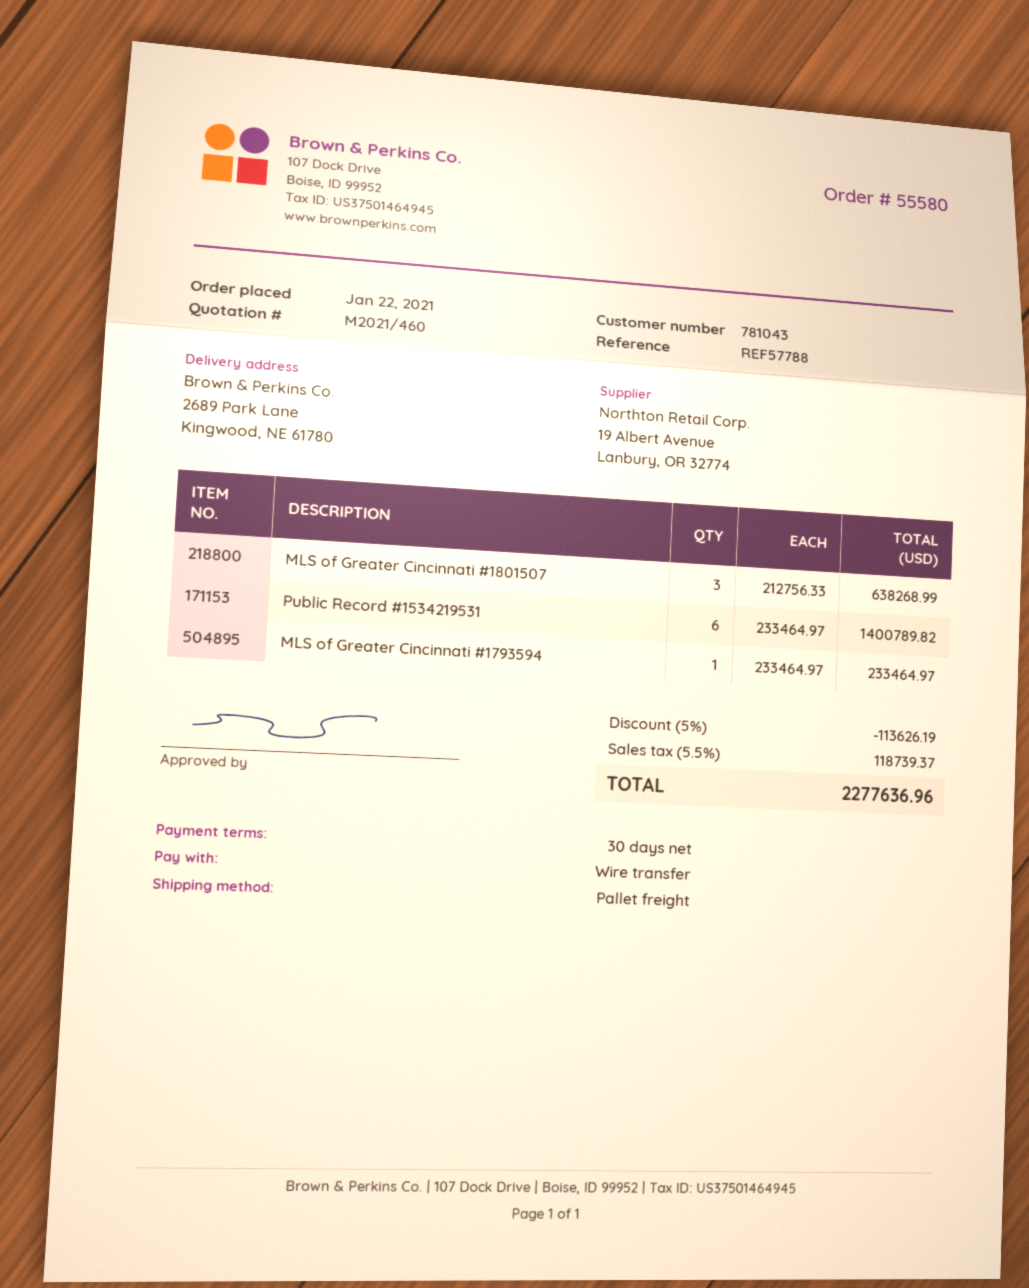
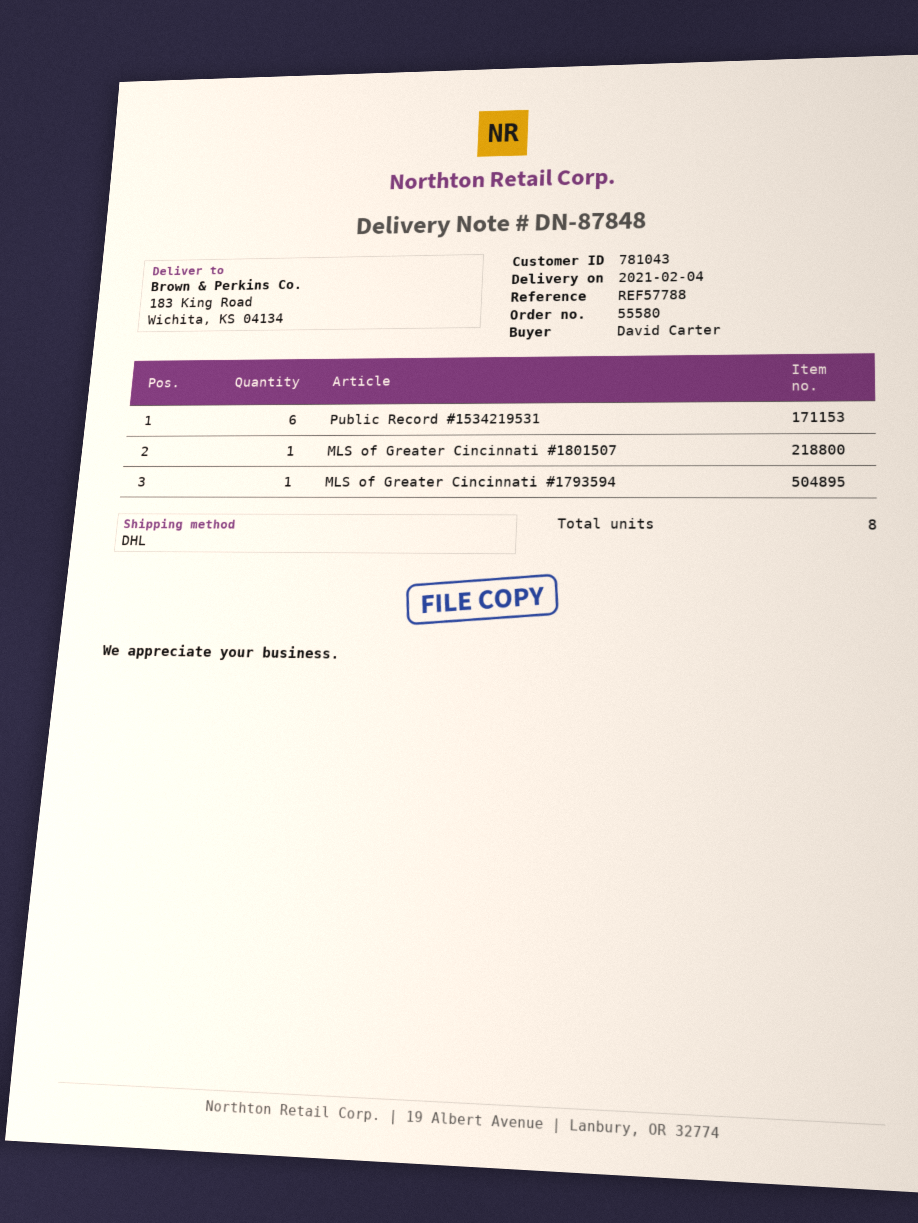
shipping method: pallet freight -> DHL
ship to: 2689 Park Lane, Kingwood, NE 61780 -> 183 King Road, Wichita, KS 04134
MLS of Greater Cincinnati #1801507: 3 -> 1

